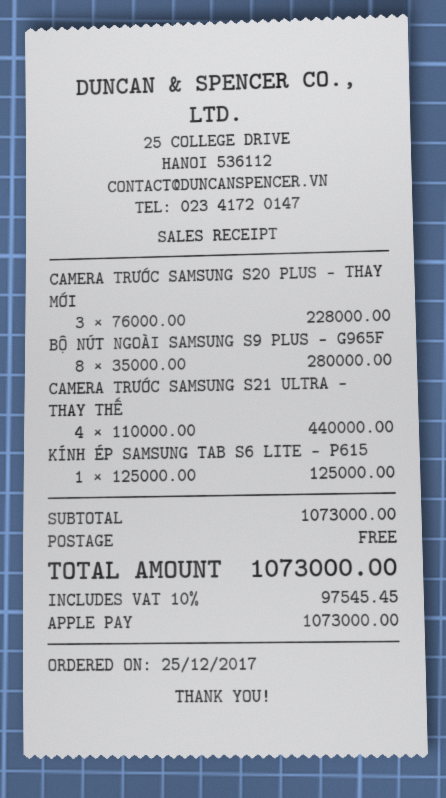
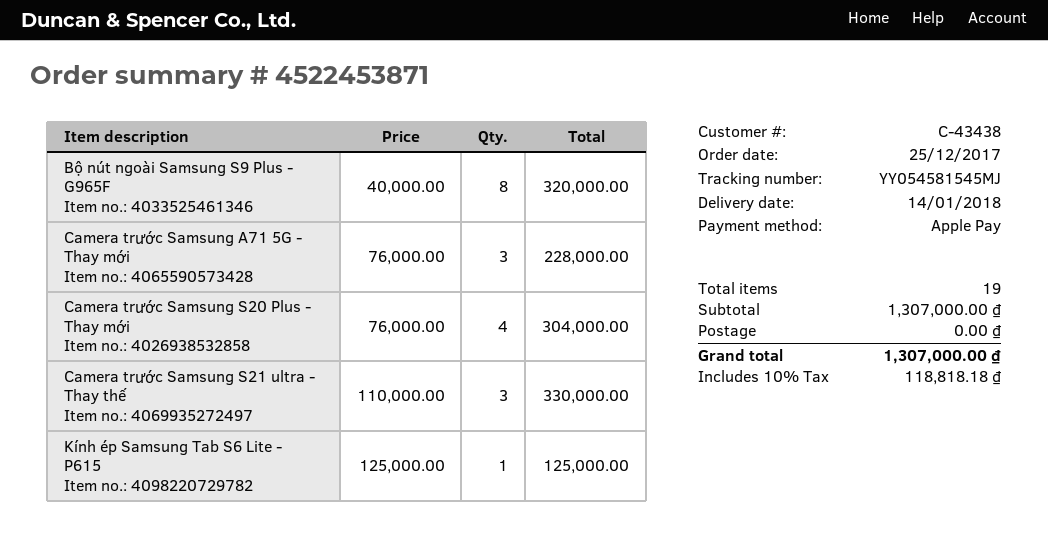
CAMERA TRƯỚC SAMSUNG S20 PLUS - THAY MỚI: 3 x 76000.00 = 228000.00 -> 4 x 76000.00 = 304000.00
BỘ NÚT NGOÀI SAMSUNG S9 PLUS - G965F: 8 x 35000.00 = 280000.00 -> 8 x 40000.00 = 320000.00
CAMERA TRƯỚC SAMSUNG S21 ULTRA - THAY THẾ: 4 x 110000.00 = 440000.00 -> 3 x 110000.00 = 330000.00
Camera trước Samsung A71 5G - Thay mới: none -> 3 x 76000.00 = 228000.00
subtotal: 1073000.00 -> 1307000.00
tax: 10% = 97545.45 -> 10% = 118818.18
total: 1073000.00 -> 1307000.00

